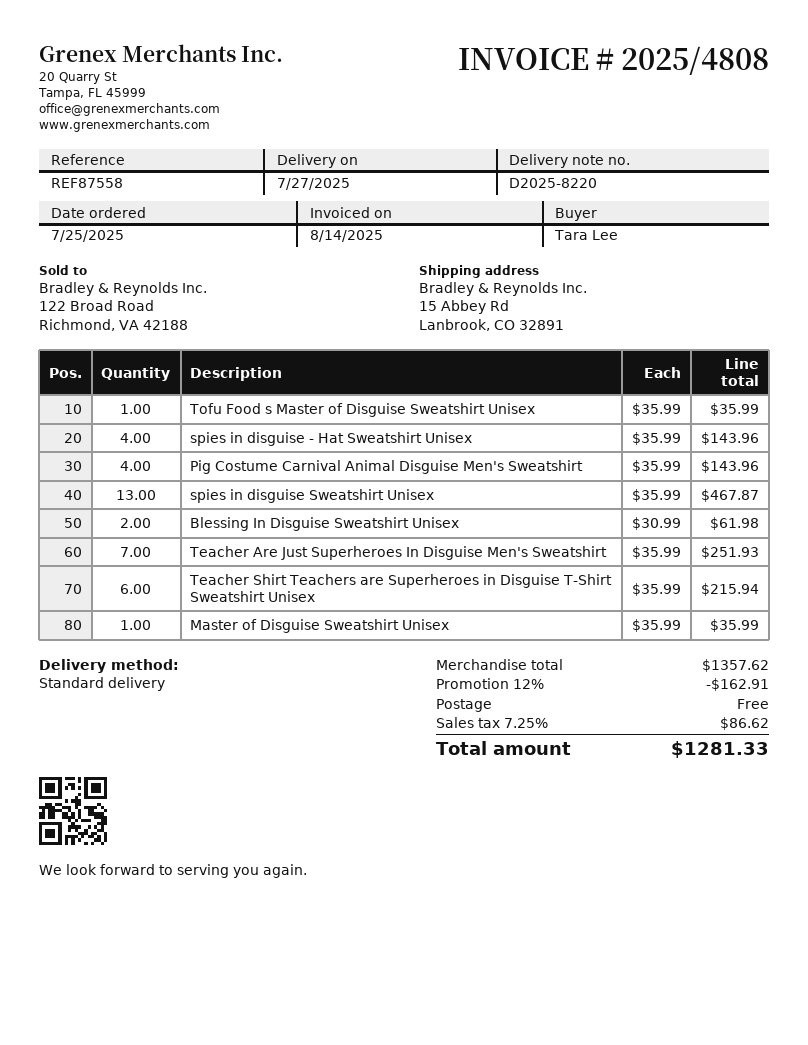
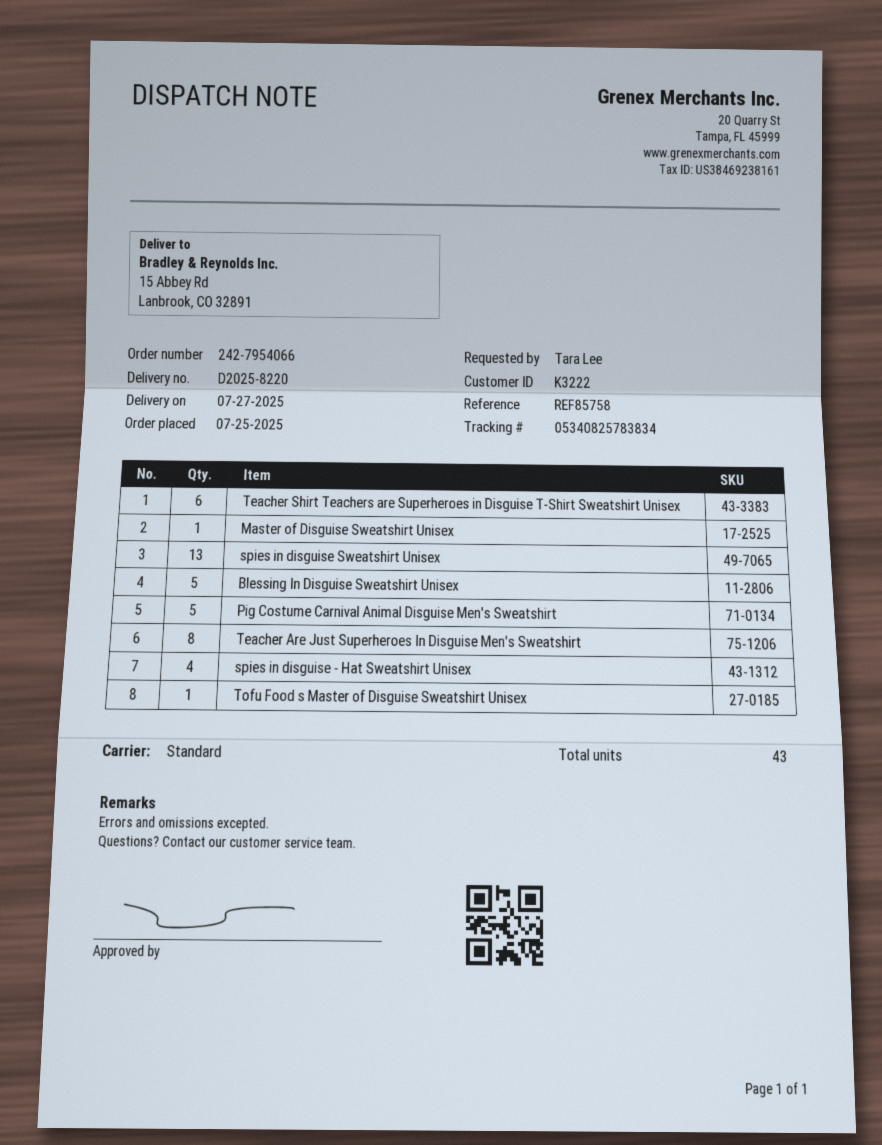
reference: REF87558 -> REF85758
Pig Costume Carnival Animal Disguise Men's Sweatshirt: 4 -> 5
Blessing In Disguise Sweatshirt Unisex: 2 -> 5
Teacher Are Just Superheroes In Disguise Men's Sweatshirt: 7 -> 8

